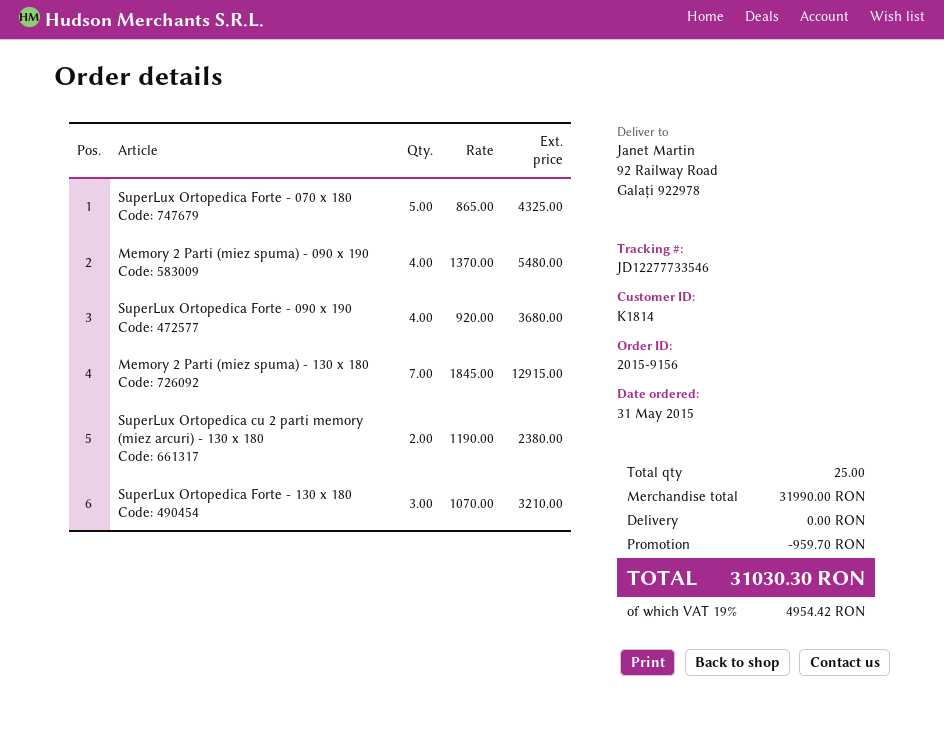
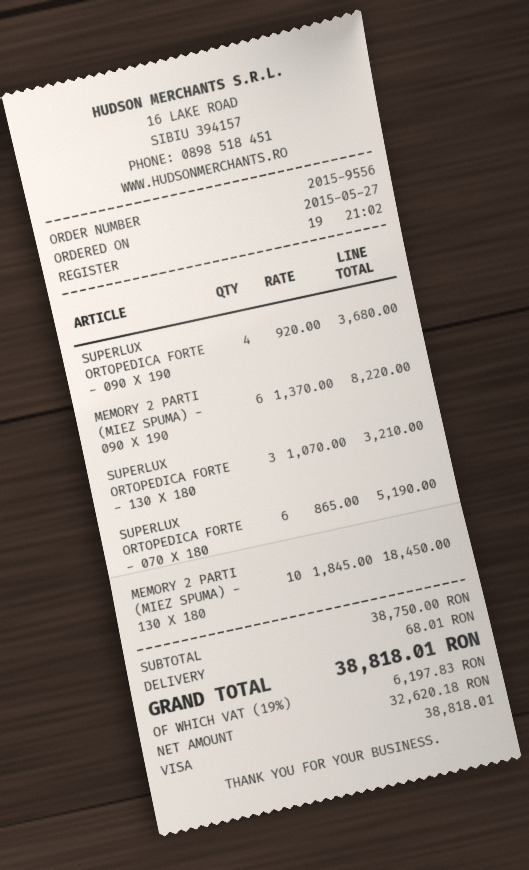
order number: 2015-9156 -> 2015-9556
order date: 2015-05-31 -> 2015-05-27
SuperLux Ortopedica Forte - 070 x 180: 5 x 865.00 = 4325.00 -> 6 x 865.00 = 5190.00
Memory 2 Parti (miez spuma) - 090 x 190: 4 x 1370.00 = 5480.00 -> 6 x 1370.00 = 8220.00
Memory 2 Parti (miez spuma) - 130 x 180: 7 x 1845.00 = 12915.00 -> 10 x 1845.00 = 18450.00
SuperLux Ortopedica cu 2 parti memory (miez arcuri) - 130 x 180: 2 x 1190.00 = 2380.00 -> none
subtotal: 31990.00 -> 38750.00
discount: 959.70 -> none
shipping: 0.00 -> 68.01
tax: 19% = 4954.42 -> 19% = 6197.83
total: 31030.30 -> 38818.01

